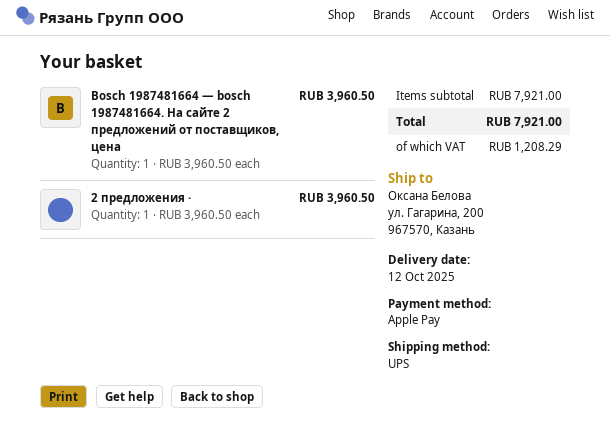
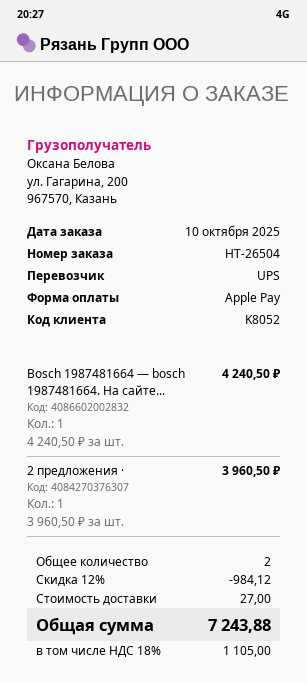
Bosch 1987481664 — bosch 1987481664. На сайте 2 предложений от поставщиков, цена: 1 x 3960.50 = 3960.50 -> 1 x 4240.50 = 4240.50
discount: none -> 12% = 984.12
shipping: none -> 27.00
tax: 1208.29 -> 1105.00
total: 7921.00 -> 7243.88

